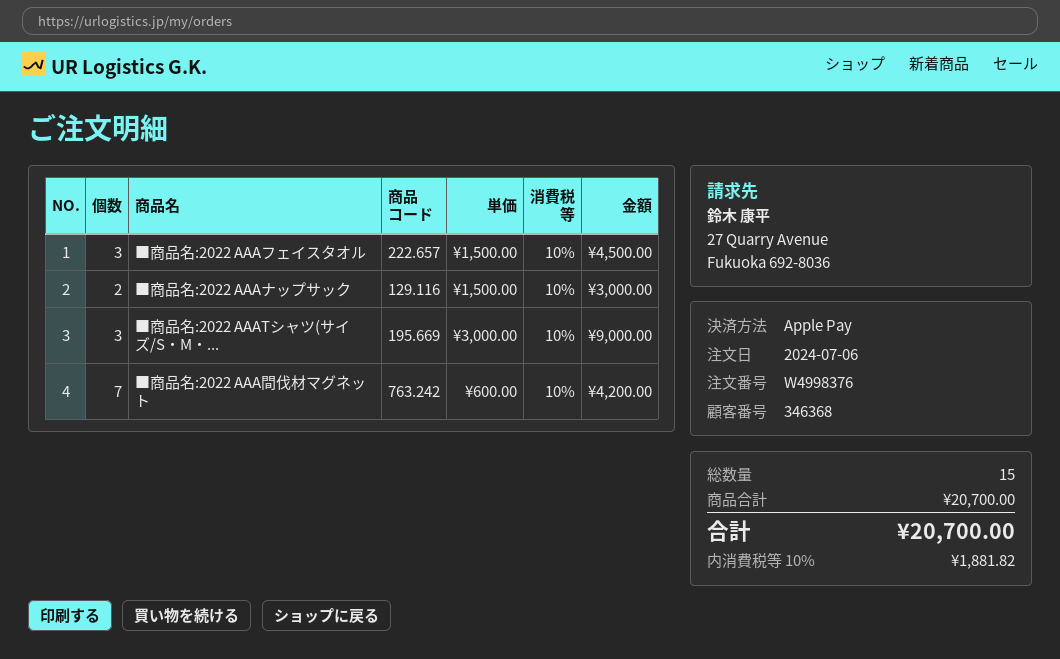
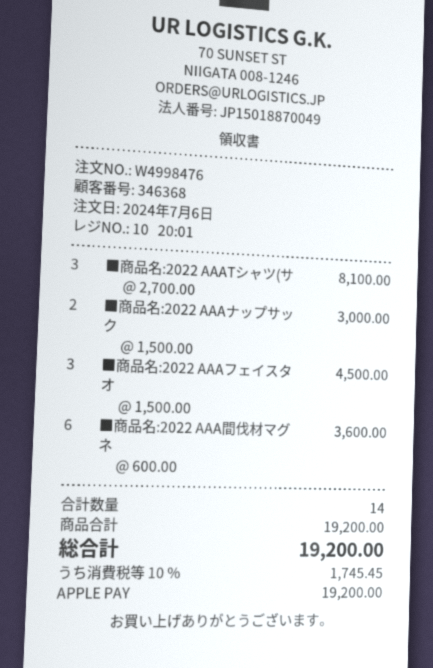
order number: W4998376 -> W4998476
■商品名:2022 AAATシャツ(サイズ/S・M・...: 3 x 3000.00 = 9000.00 -> 3 x 2700.00 = 8100.00
■商品名:2022 AAA間伐材マグネット: 7 x 600.00 = 4200.00 -> 6 x 600.00 = 3600.00
total quantity: 15 -> 14
subtotal: 20700.00 -> 19200.00
tax: 10% = 1881.82 -> 10% = 1745.45
total: 20700.00 -> 19200.00

